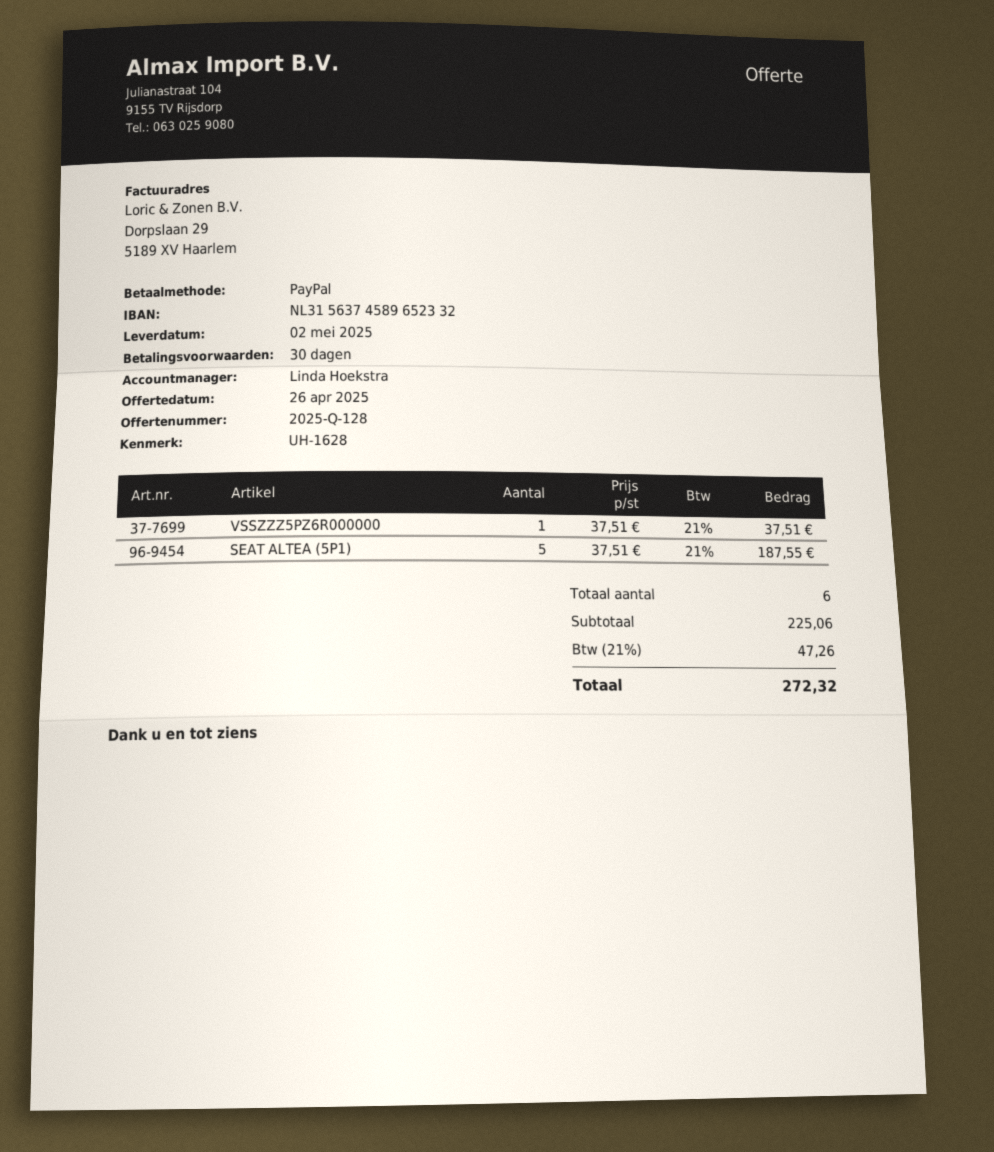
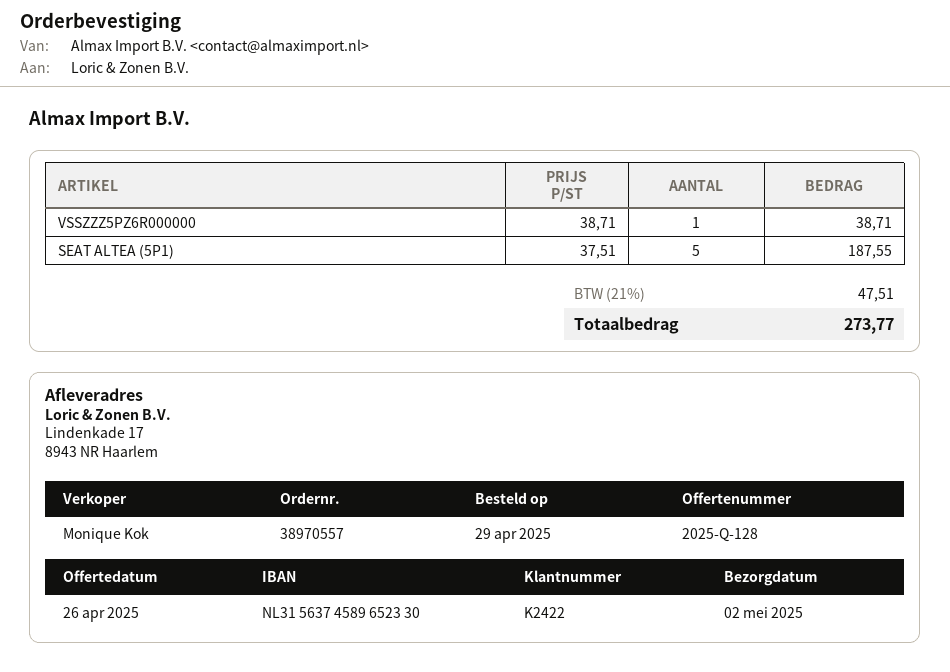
sales rep: Linda Hoekstra -> Monique Kok
bank account: NL3156374589652332 -> NL3156374589652330
VSSZZZ5PZ6R000000: 1 x 37.51 = 37.51 -> 1 x 38.71 = 38.71
tax: 21% = 47.26 -> 21% = 47.51
total: 272.32 -> 273.77

